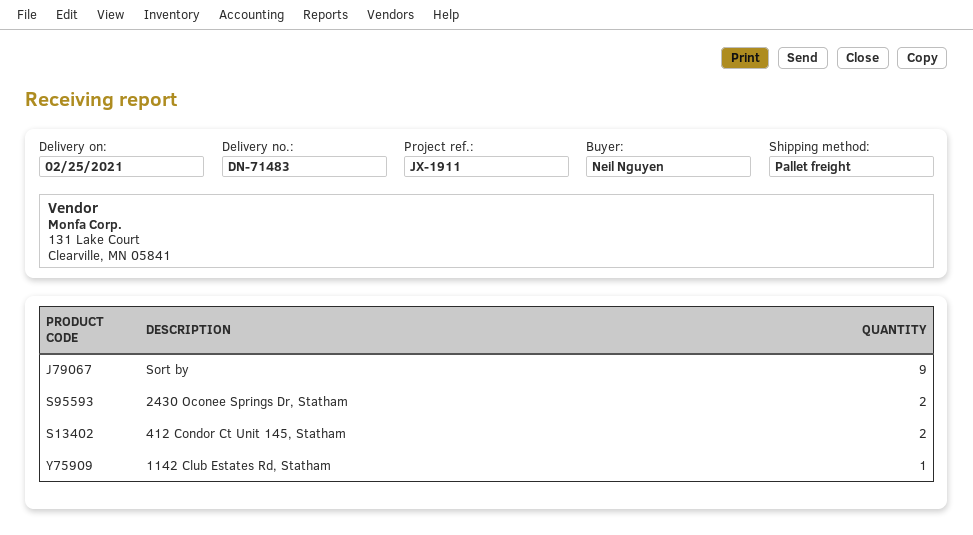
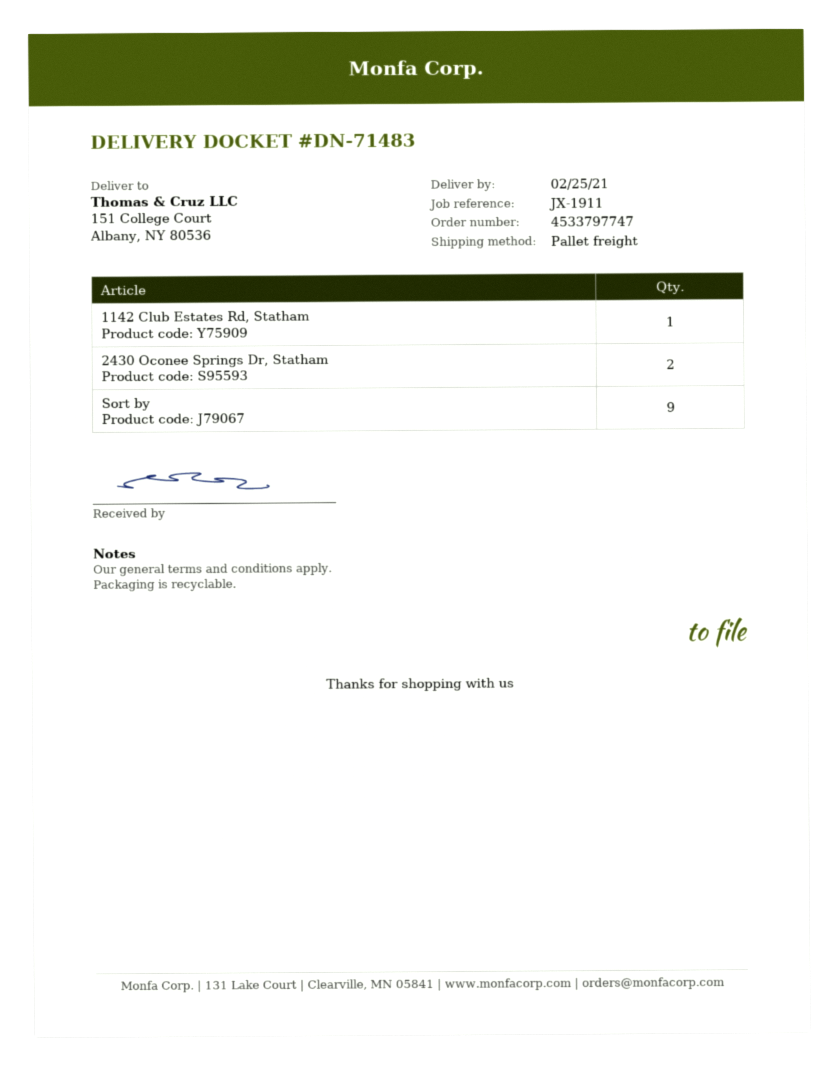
412 Condor Ct Unit 145, Statham: 2 -> none

